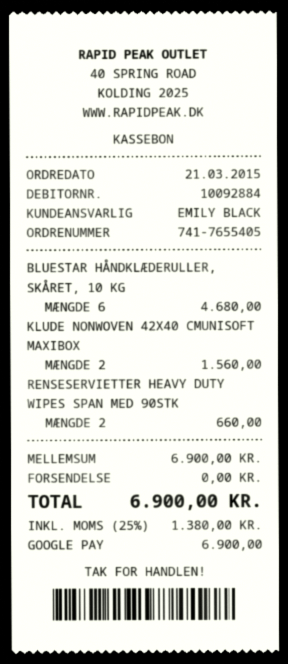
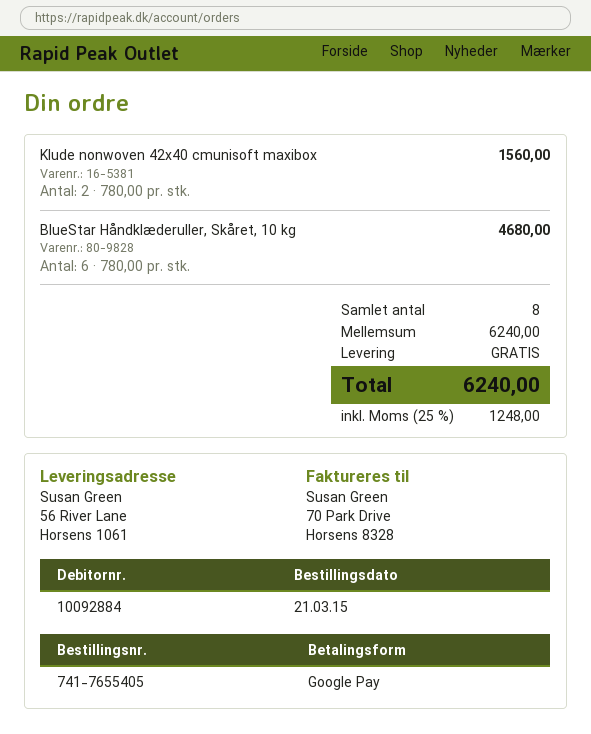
RENSESERVIETTER HEAVY DUTY WIPES SPAN MED 90STK: 2 for 660.00 -> none
subtotal: 6900.00 -> 6240.00
tax: 25% = 1380.00 -> 25% = 1248.00
total: 6900.00 -> 6240.00

